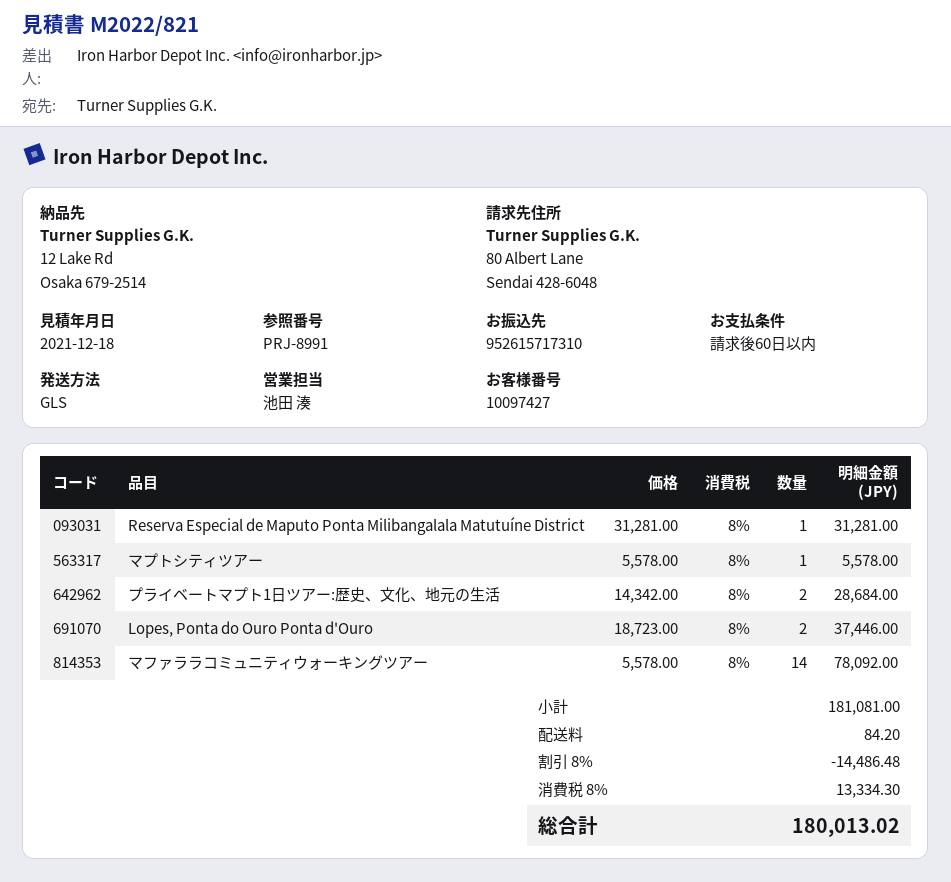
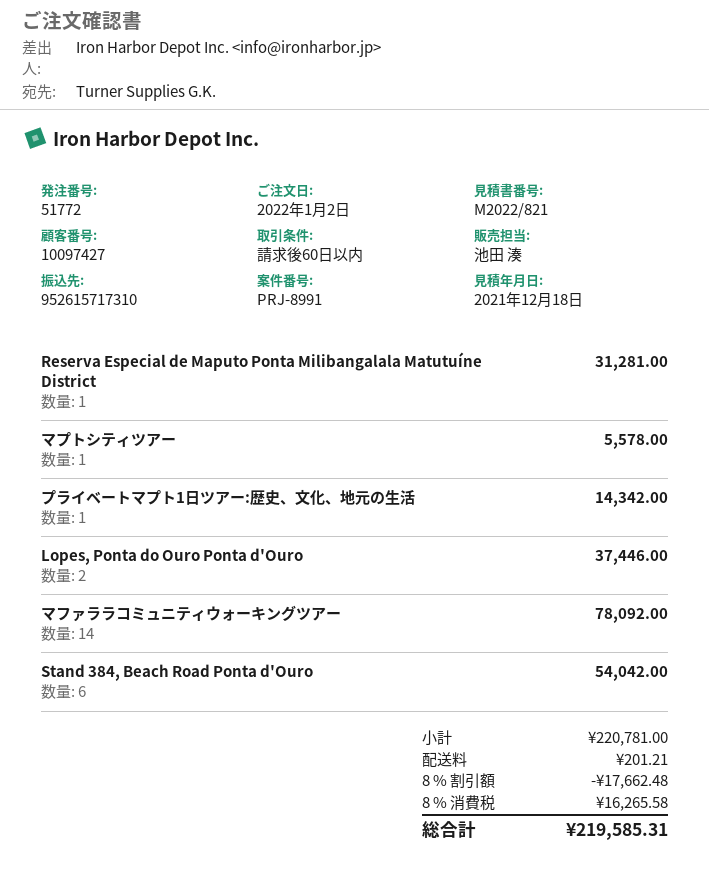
プライベートマプト1日ツアー:歴史、文化、地元の生活: 2 for 28684.00 -> 1 for 14342.00
Stand 384, Beach Road Ponta d'Ouro: none -> 6 for 54042.00
subtotal: 181081.00 -> 220781.00
discount: 8% = 14486.48 -> 8% = 17662.48
shipping: 84.20 -> 201.21
tax: 8% = 13334.30 -> 8% = 16265.58
total: 180013.02 -> 219585.31

